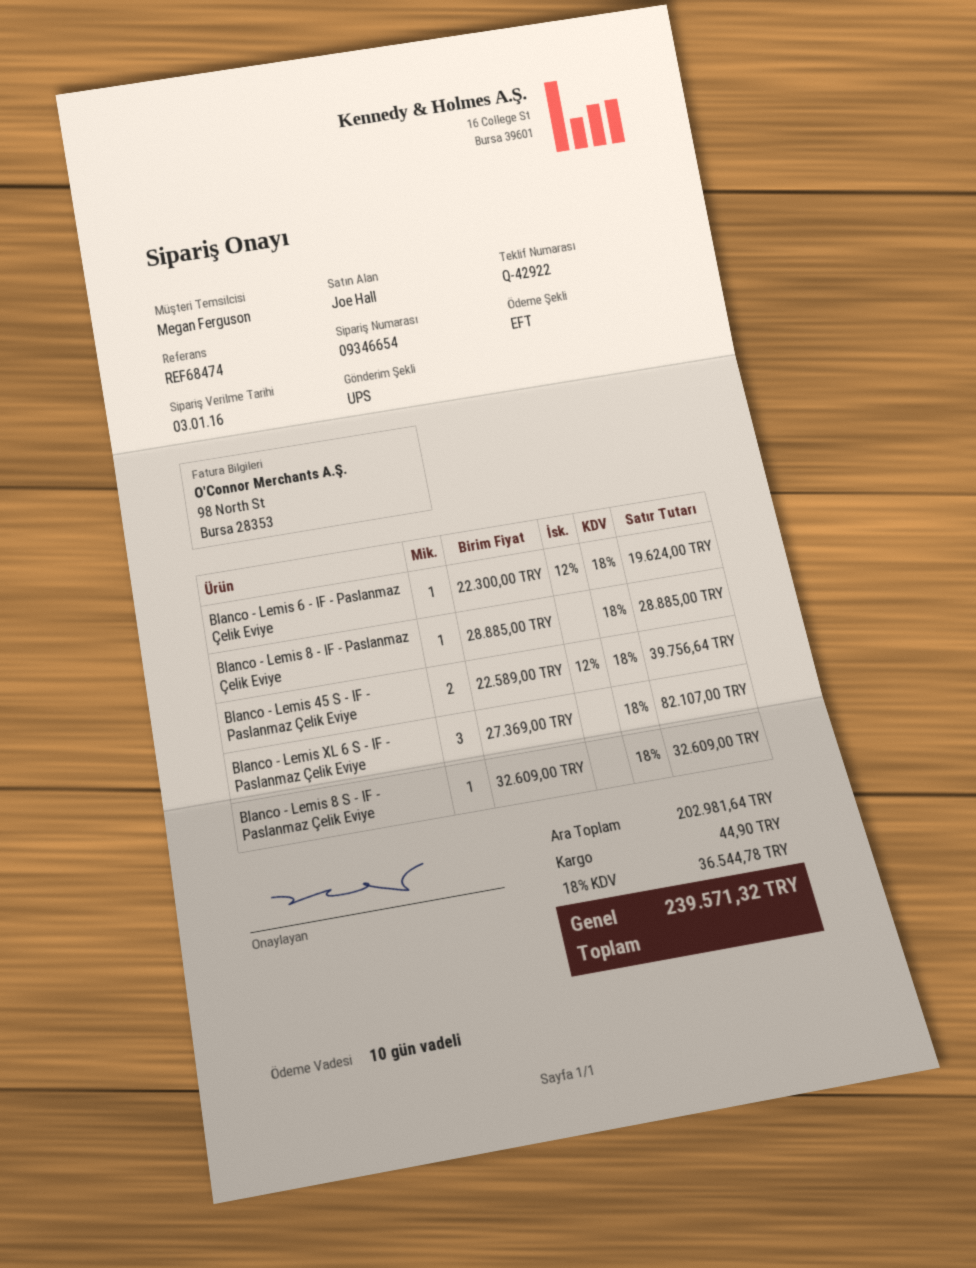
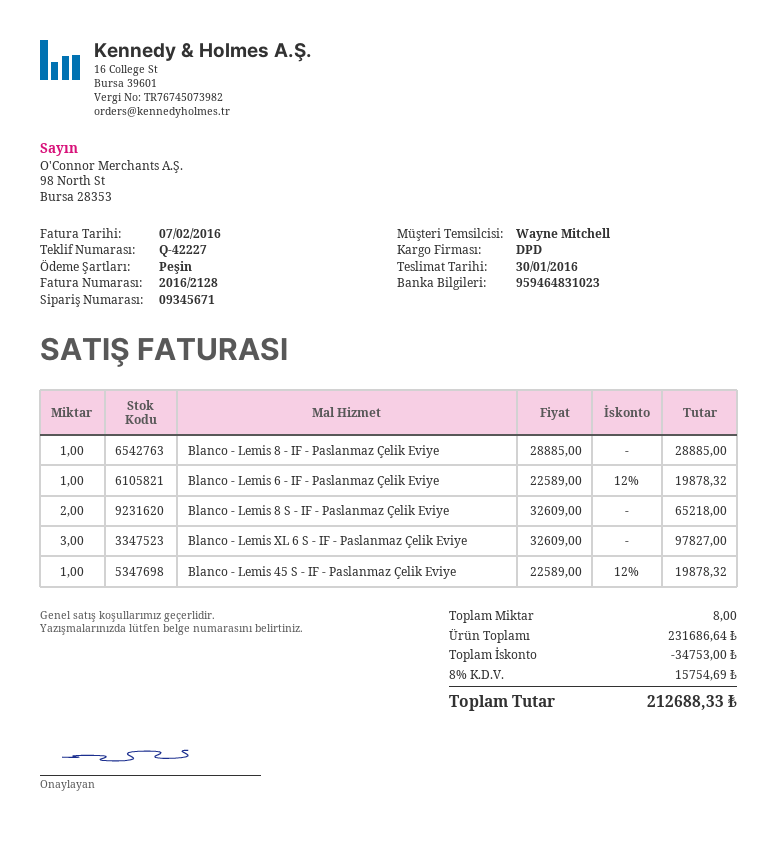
quote number: Q-42922 -> Q-42227
order number: 09346654 -> 09345671
payment terms: 10 days -> on receipt
sales rep: Megan Ferguson -> Wayne Mitchell
shipping method: UPS -> DPD
Blanco - Lemis 6 - IF - Paslanmaz Çelik Eviye: 1 x 22300.00 - 12% = 19624.00 -> 1 x 22589.00 - 12% = 19878.32
Blanco - Lemis 45 S - IF - Paslanmaz Çelik Eviye: 2 x 22589.00 - 12% = 39756.64 -> 1 x 22589.00 - 12% = 19878.32
Blanco - Lemis XL 6 S - IF - Paslanmaz Çelik Eviye: 3 x 27369.00 = 82107.00 -> 3 x 32609.00 = 97827.00
Blanco - Lemis 8 S - IF - Paslanmaz Çelik Eviye: 1 x 32609.00 = 32609.00 -> 2 x 32609.00 = 65218.00
subtotal: 202981.64 -> 231686.64
discount: none -> 34753.00
shipping: 44.90 -> none
tax: 18% = 36544.78 -> 8% = 15754.69
total: 239571.32 -> 212688.33

